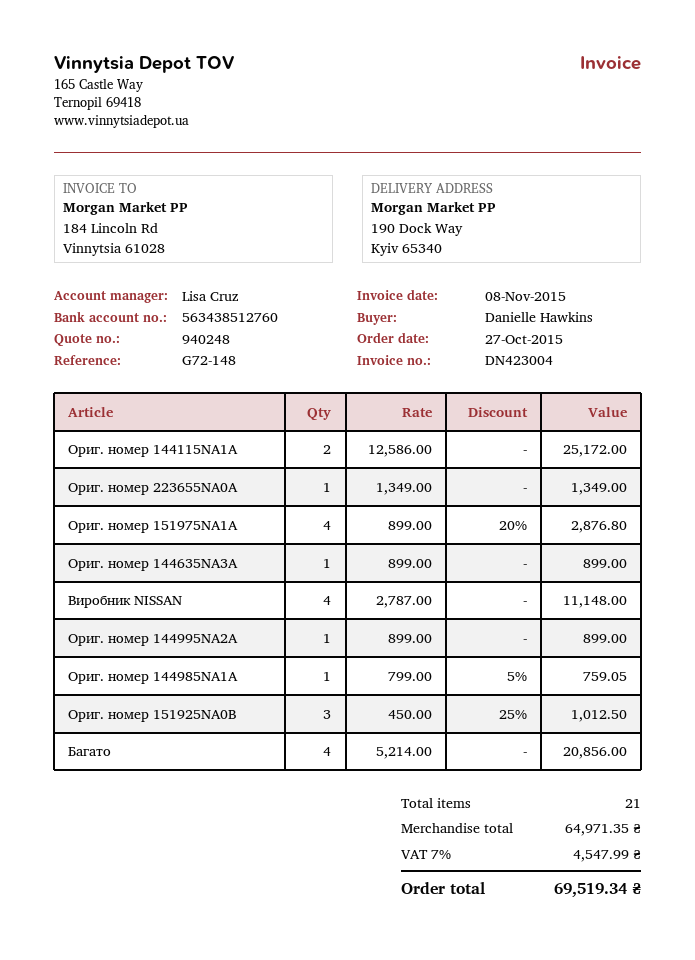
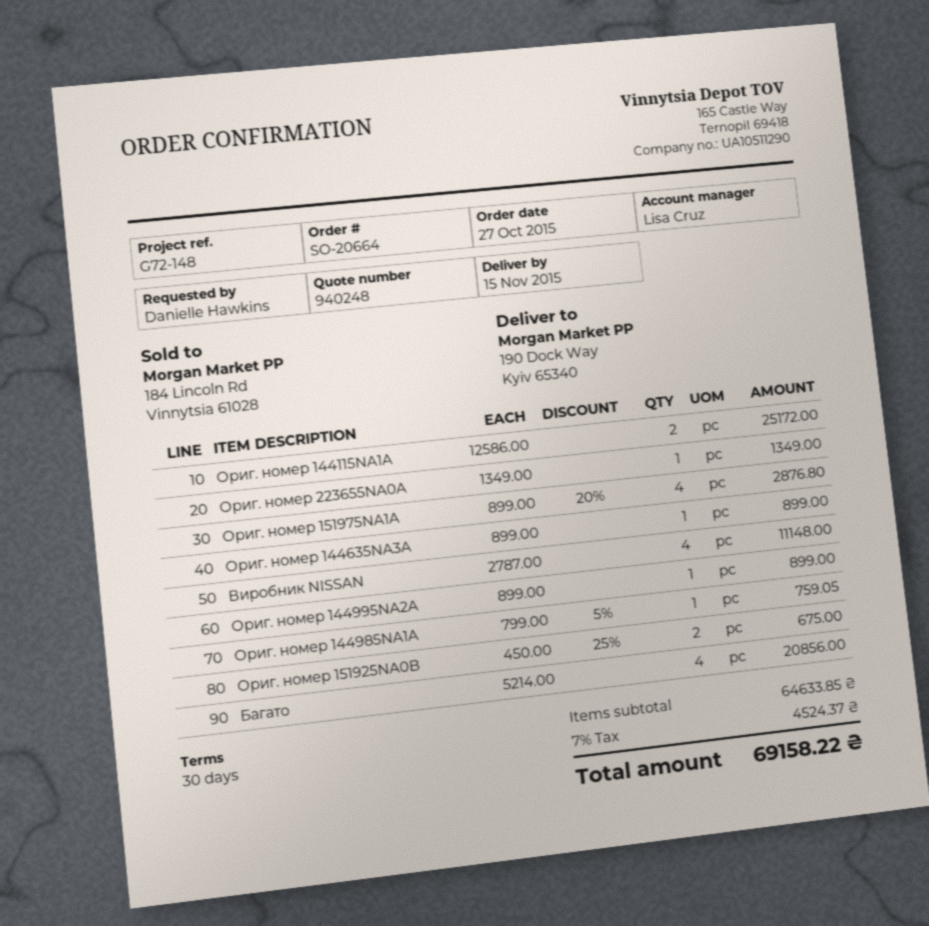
Ориг. номер 151925NA0B: 3 x 450.00 - 25% = 1012.50 -> 2 x 450.00 - 25% = 675.00
subtotal: 64971.35 -> 64633.85
tax: 7% = 4547.99 -> 7% = 4524.37
total: 69519.34 -> 69158.22

